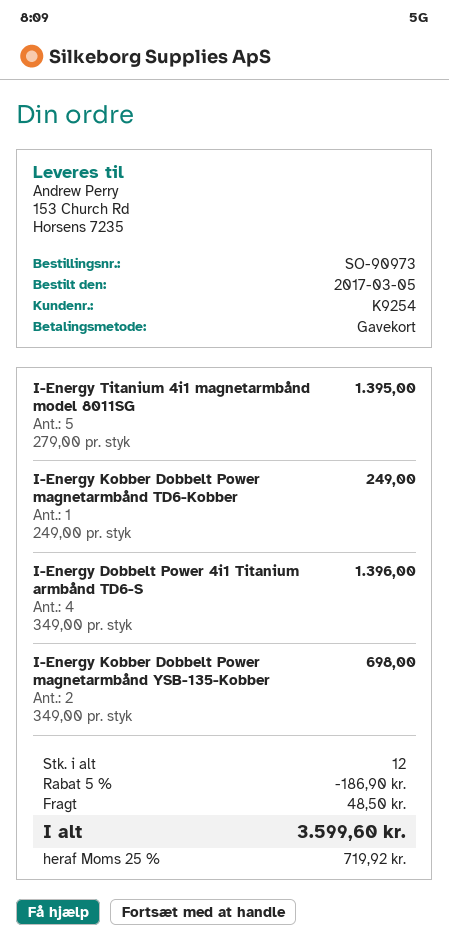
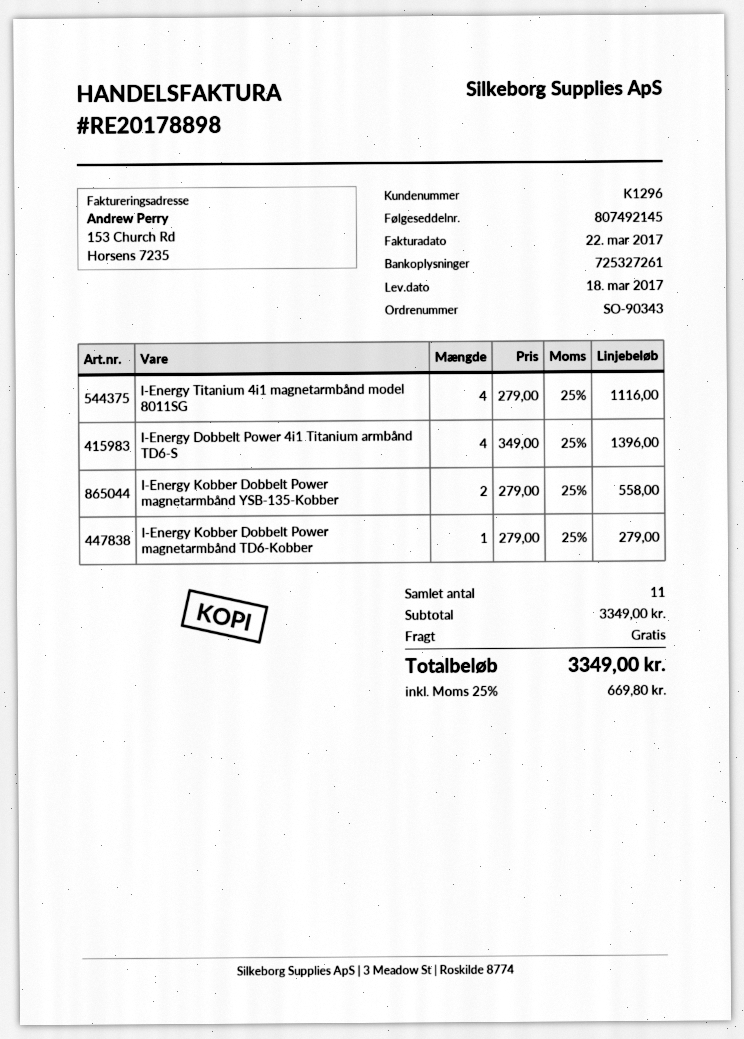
order number: SO-90973 -> SO-90343
customer number: K9254 -> K1296
I-Energy Titanium 4i1 magnetarmbånd model 8011SG: 5 x 279.00 = 1395.00 -> 4 x 279.00 = 1116.00
I-Energy Kobber Dobbelt Power magnetarmbånd TD6-Kobber: 1 x 249.00 = 249.00 -> 1 x 279.00 = 279.00
I-Energy Kobber Dobbelt Power magnetarmbånd YSB-135-Kobber: 2 x 349.00 = 698.00 -> 2 x 279.00 = 558.00
total quantity: 12 -> 11
discount: 5% = 186.90 -> none
shipping: 48.50 -> 0.00
tax: 25% = 719.92 -> 25% = 669.80
total: 3599.60 -> 3349.00

